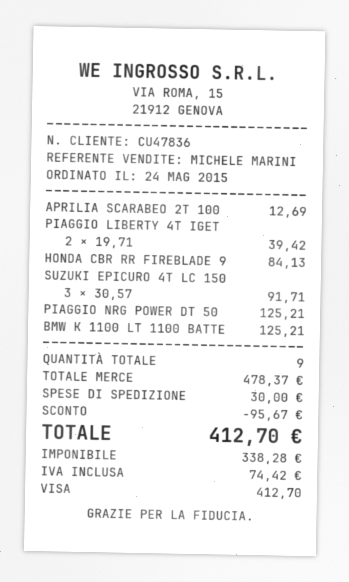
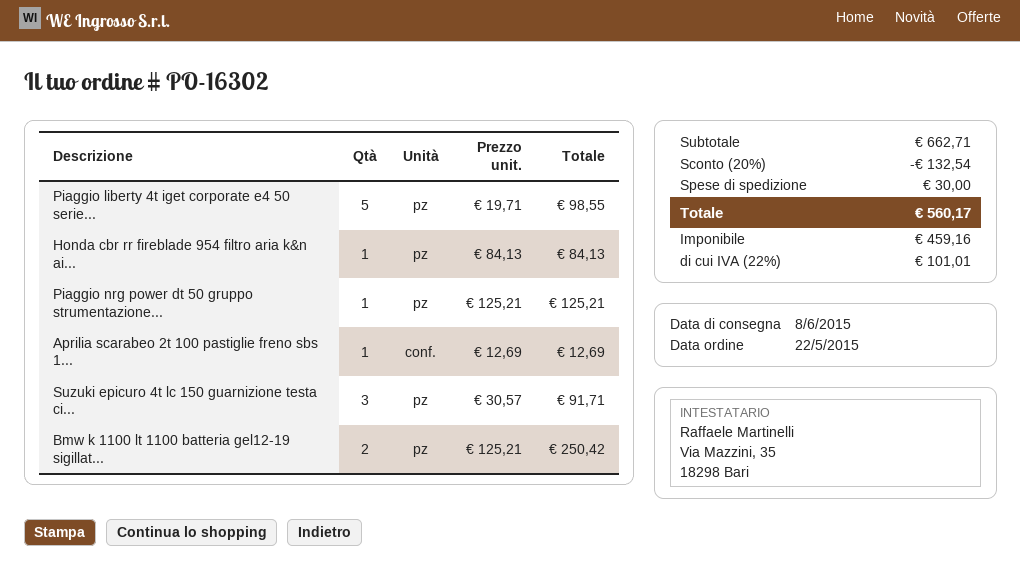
order date: 2015-05-24 -> 2015-05-22
PIAGGIO LIBERTY 4T IGET: 2 x 19.71 = 39.42 -> 5 x 19.71 = 98.55
BMW K 1100 LT 1100 BATTE: 1 x 125.21 = 125.21 -> 2 x 125.21 = 250.42
subtotal: 478.37 -> 662.71
discount: 95.67 -> 132.54
net: 338.28 -> 459.16
tax: 74.42 -> 101.01
total: 412.70 -> 560.17

